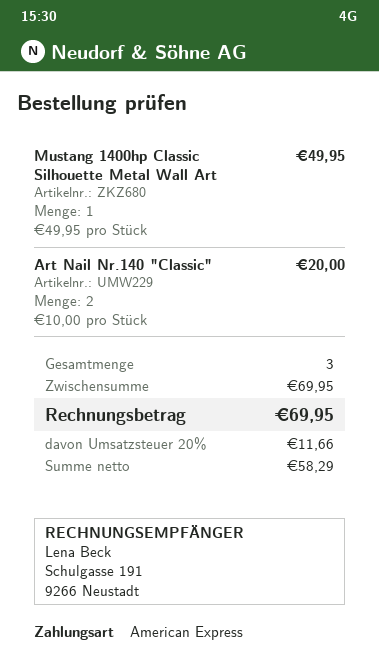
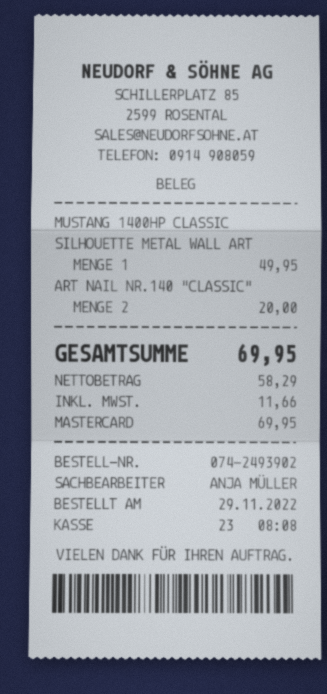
payment method: American Express -> Mastercard

